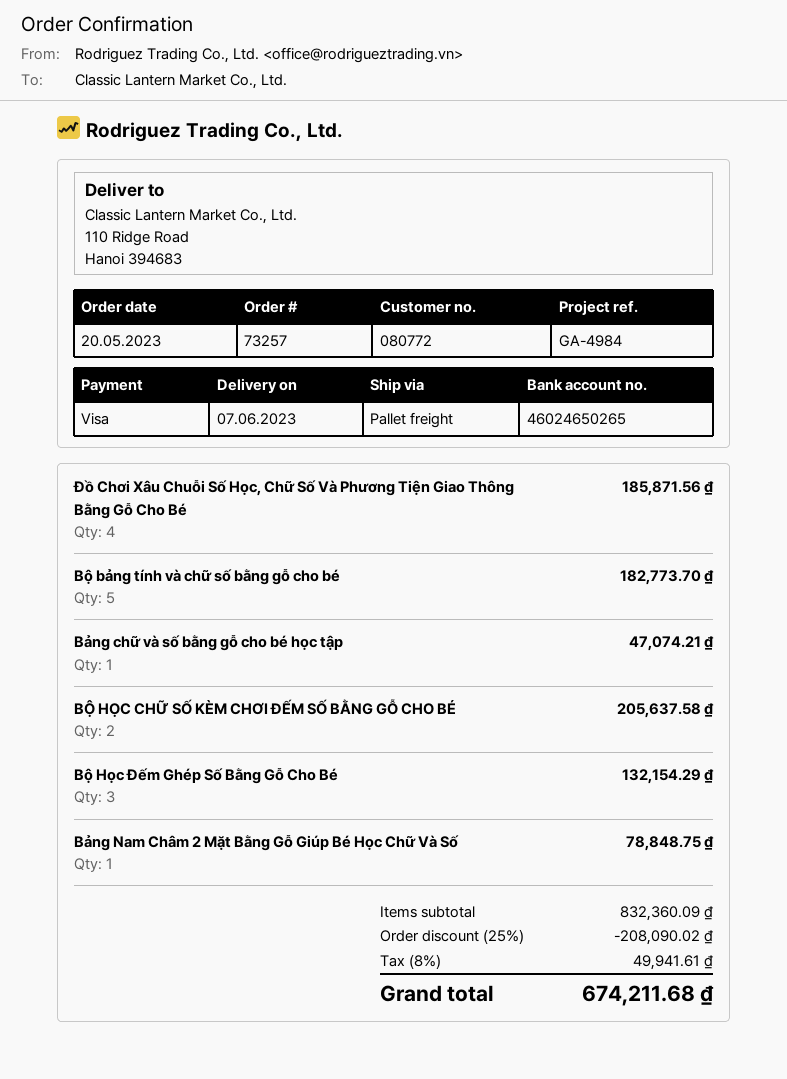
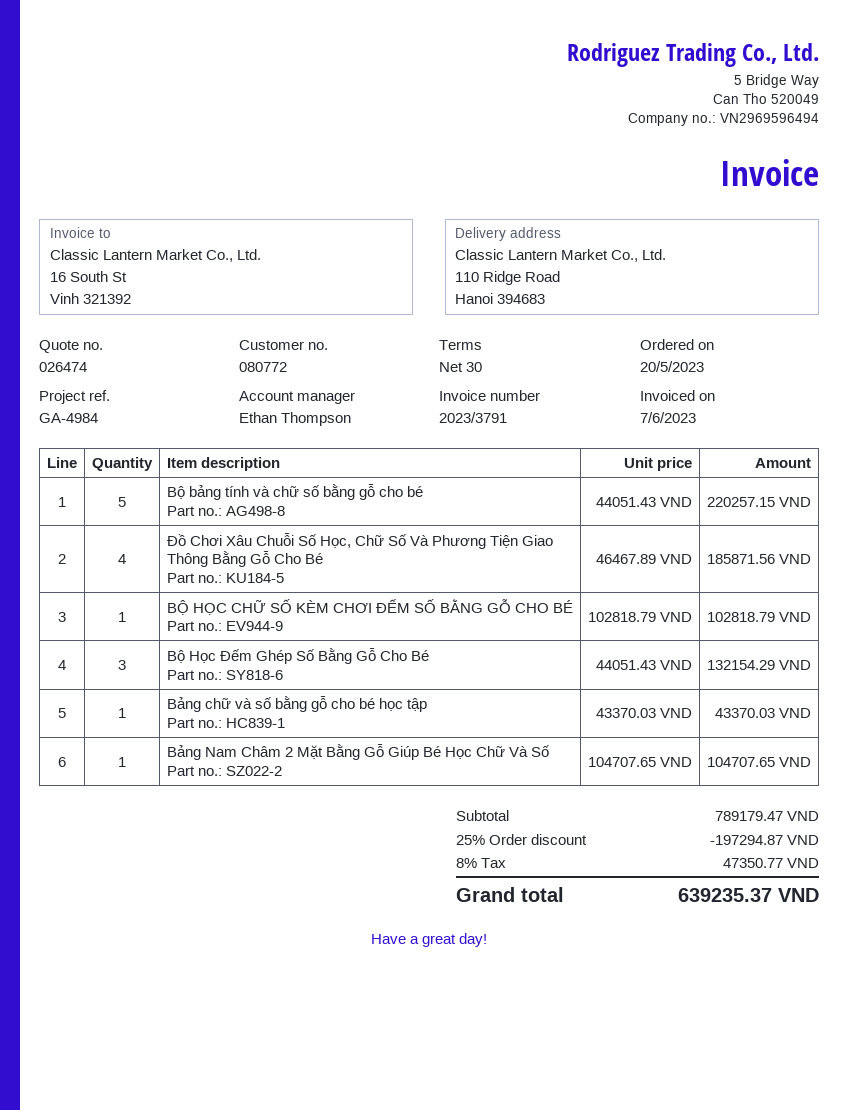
Bộ bảng tính và chữ số bằng gỗ cho bé: 5 for 182773.70 -> 5 for 220257.15
Bảng chữ và số bằng gỗ cho bé học tập: 1 for 47074.21 -> 1 for 43370.03
BỘ HỌC CHỮ SỐ KÈM CHƠI ĐẾM SỐ BẰNG GỖ CHO BÉ: 2 for 205637.58 -> 1 for 102818.79
Bảng Nam Châm 2 Mặt Bằng Gỗ Giúp Bé Học Chữ Và Số: 1 for 78848.75 -> 1 for 104707.65
subtotal: 832360.09 -> 789179.47
discount: 25% = 208090.02 -> 25% = 197294.87
tax: 8% = 49941.61 -> 8% = 47350.77
total: 674211.68 -> 639235.37

